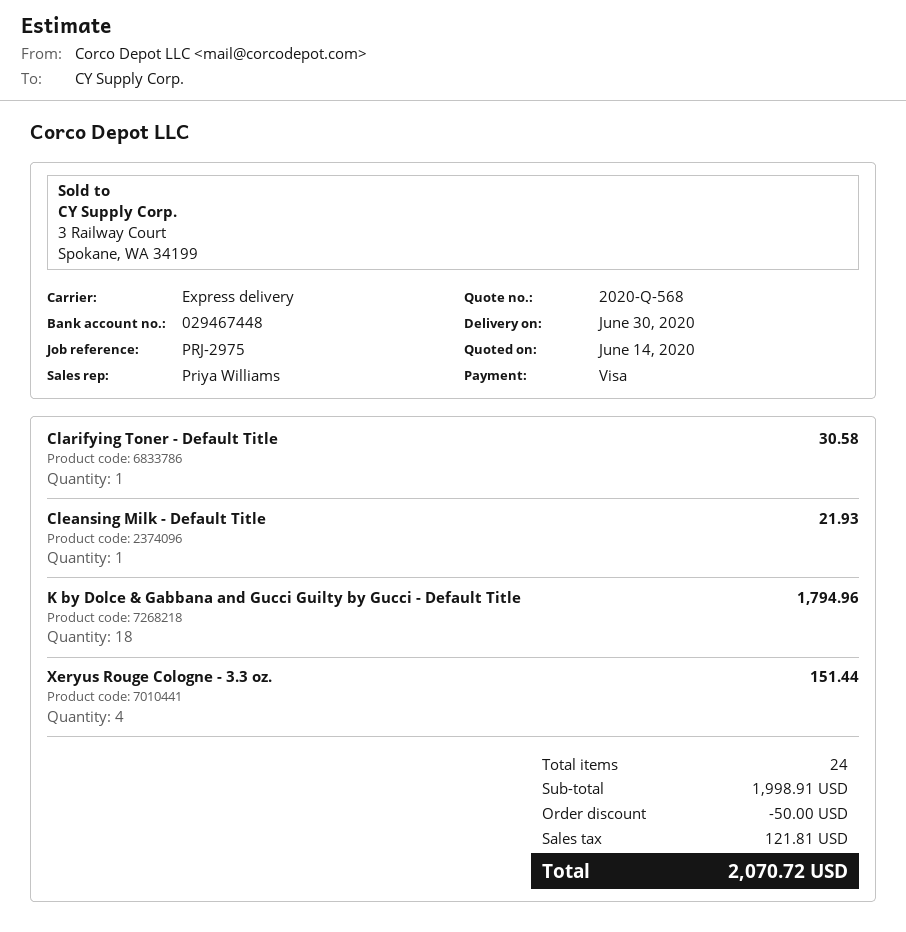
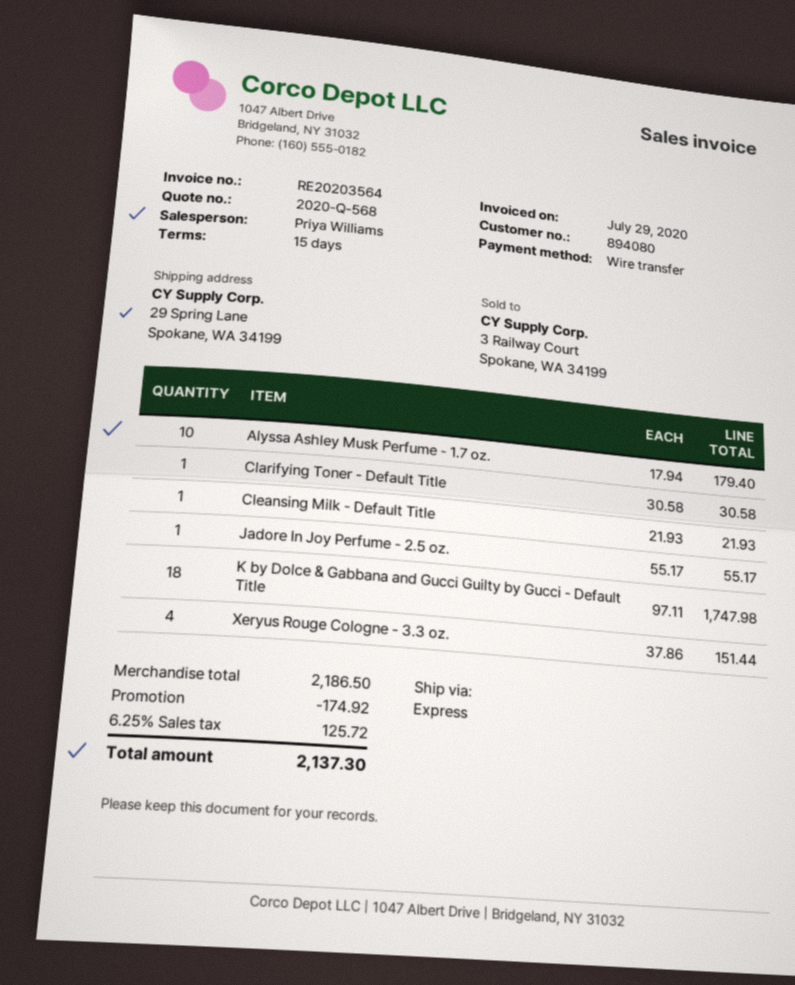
payment method: Visa -> bank transfer
K by Dolce & Gabbana and Gucci Guilty by Gucci - Default Title: 18 for 1794.96 -> 18 for 1747.98
Alyssa Ashley Musk Perfume - 1.7 oz.: none -> 10 for 179.40
Jadore In Joy Perfume - 2.5 oz.: none -> 1 for 55.17
subtotal: 1998.91 -> 2186.50
discount: 50.00 -> 174.92
tax: 121.81 -> 125.72
total: 2070.72 -> 2137.30

